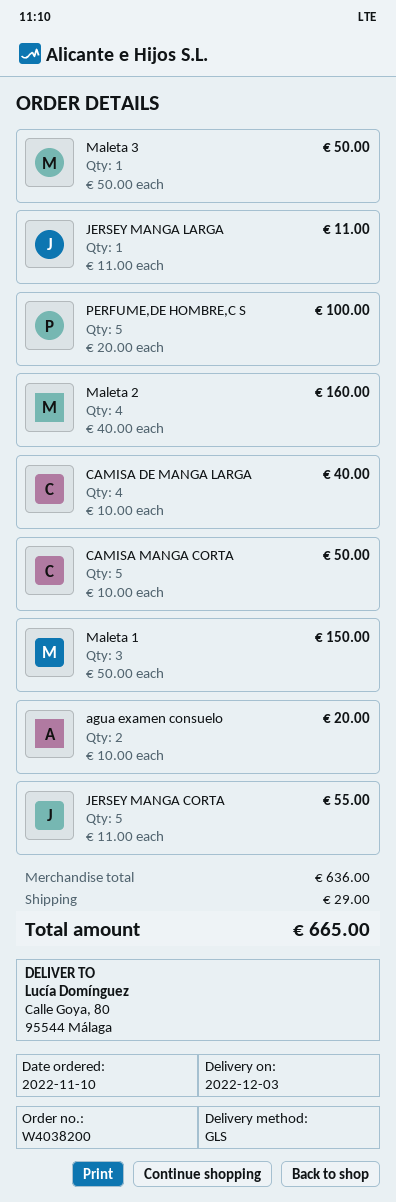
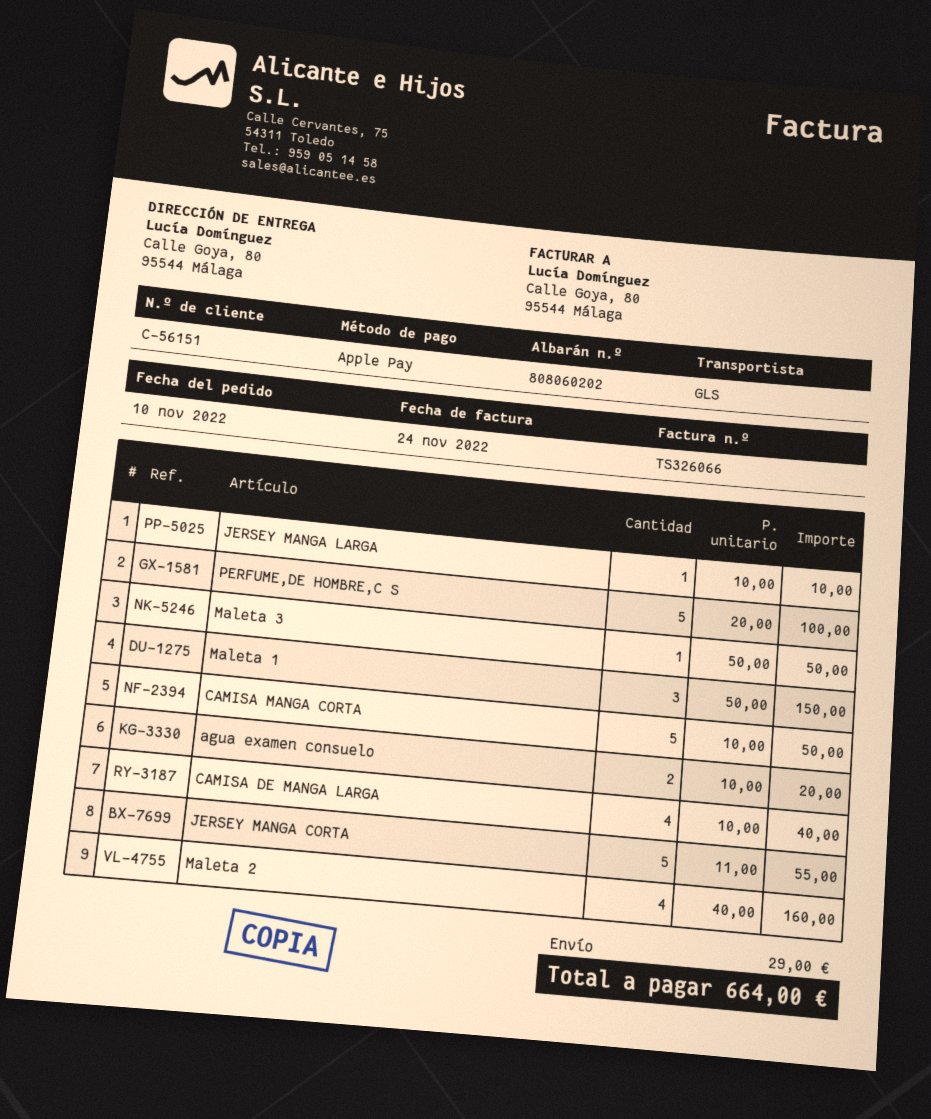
JERSEY MANGA LARGA: 1 x 11.00 = 11.00 -> 1 x 10.00 = 10.00
total: 665.00 -> 664.00

